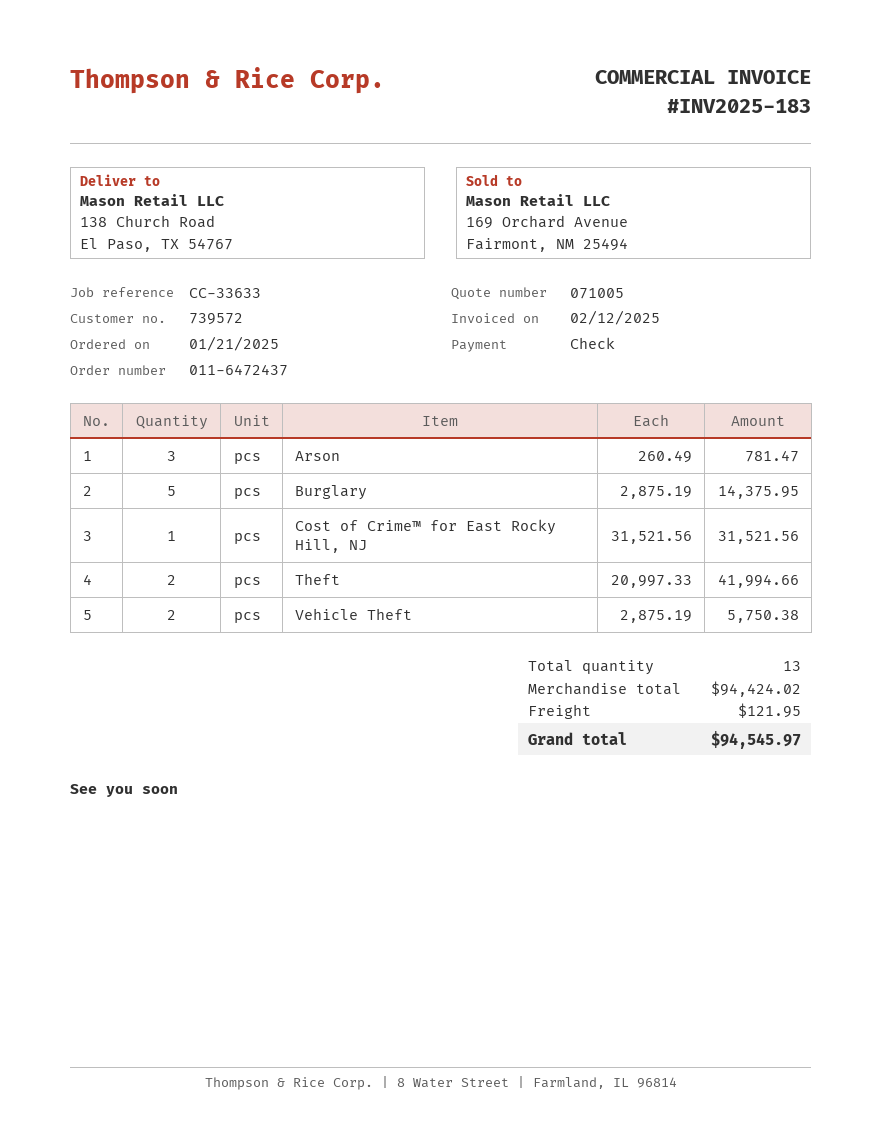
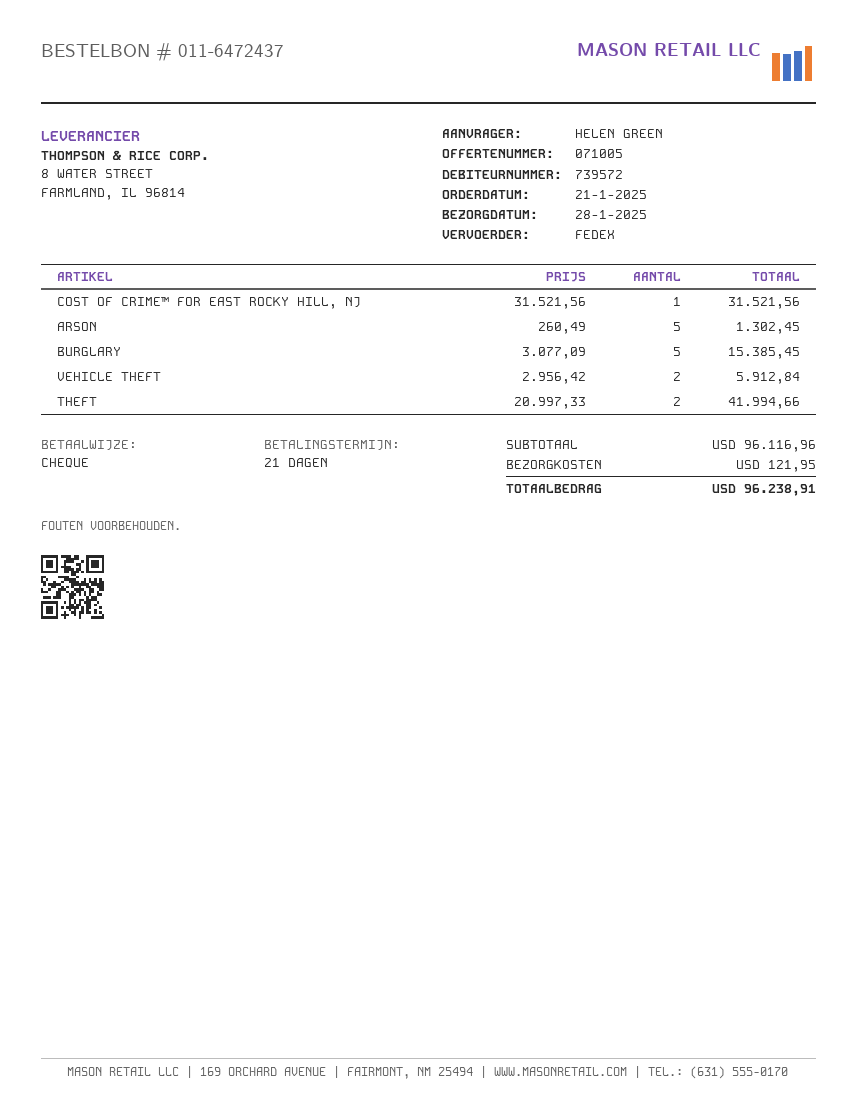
Arson: 3 x 260.49 = 781.47 -> 5 x 260.49 = 1302.45
Burglary: 5 x 2875.19 = 14375.95 -> 5 x 3077.09 = 15385.45
Vehicle Theft: 2 x 2875.19 = 5750.38 -> 2 x 2956.42 = 5912.84
subtotal: 94424.02 -> 96116.96
total: 94545.97 -> 96238.91

